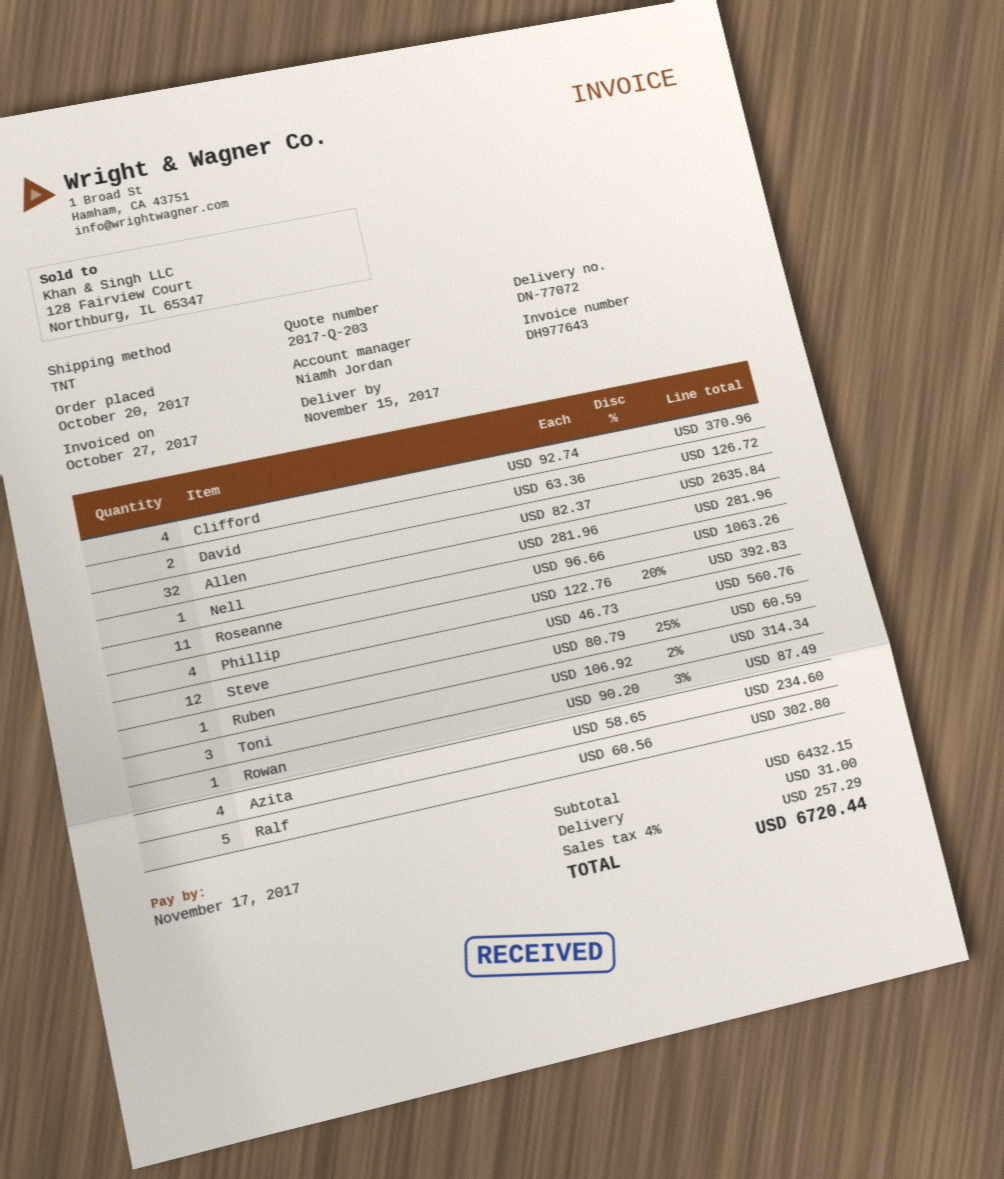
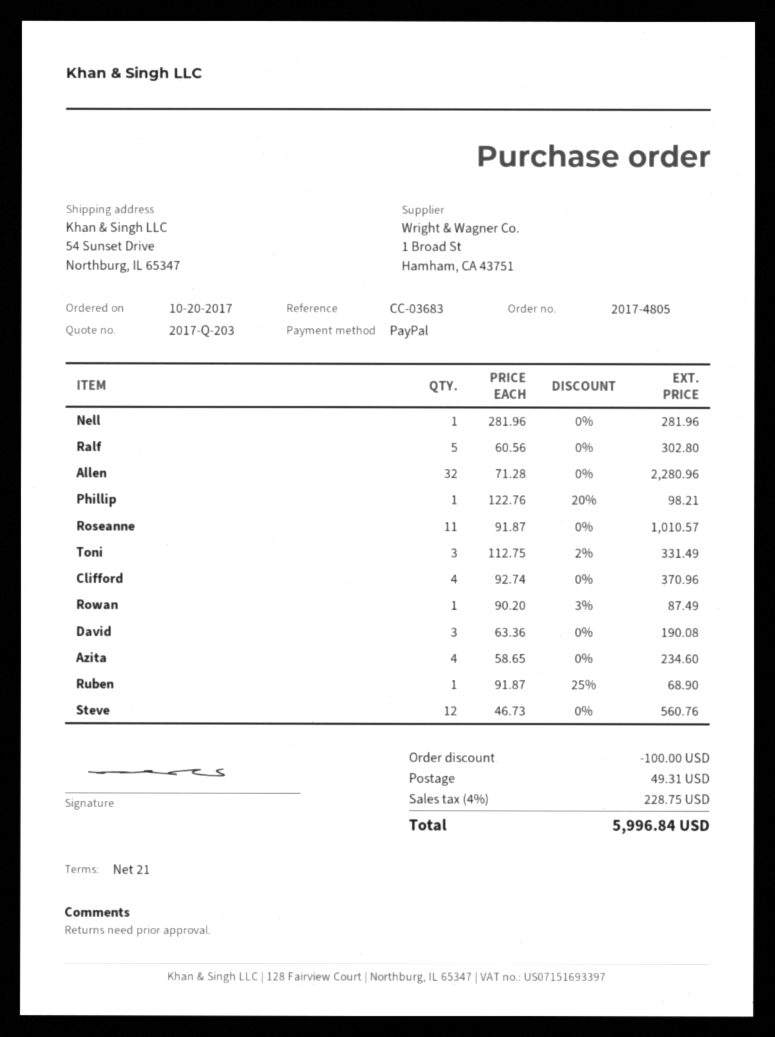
David: 2 x 63.36 = 126.72 -> 3 x 63.36 = 190.08
Allen: 32 x 82.37 = 2635.84 -> 32 x 71.28 = 2280.96
Roseanne: 11 x 96.66 = 1063.26 -> 11 x 91.87 = 1010.57
Phillip: 4 x 122.76 - 20% = 392.83 -> 1 x 122.76 - 20% = 98.21
Ruben: 1 x 80.79 - 25% = 60.59 -> 1 x 91.87 - 25% = 68.90
Toni: 3 x 106.92 - 2% = 314.34 -> 3 x 112.75 - 2% = 331.49
discount: none -> 100.00
shipping: 31.00 -> 49.31
tax: 4% = 257.29 -> 4% = 228.75
total: 6720.44 -> 5996.84

